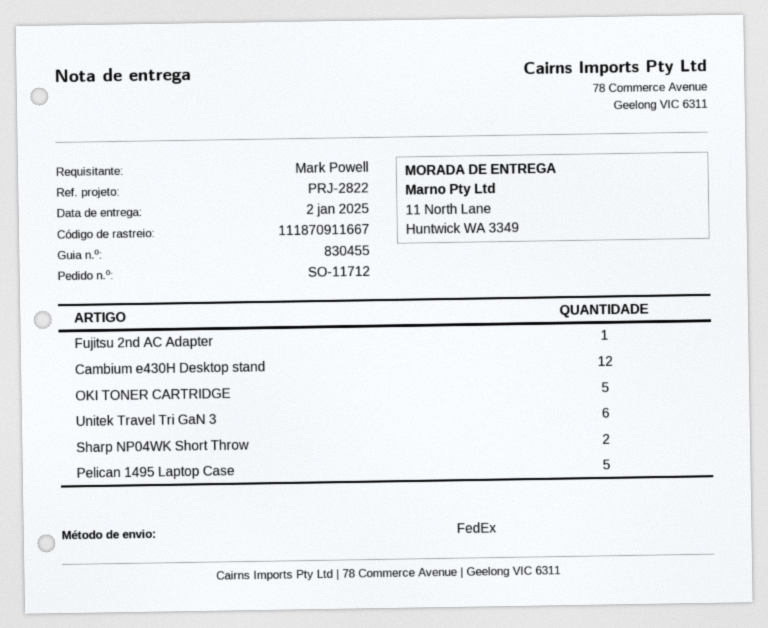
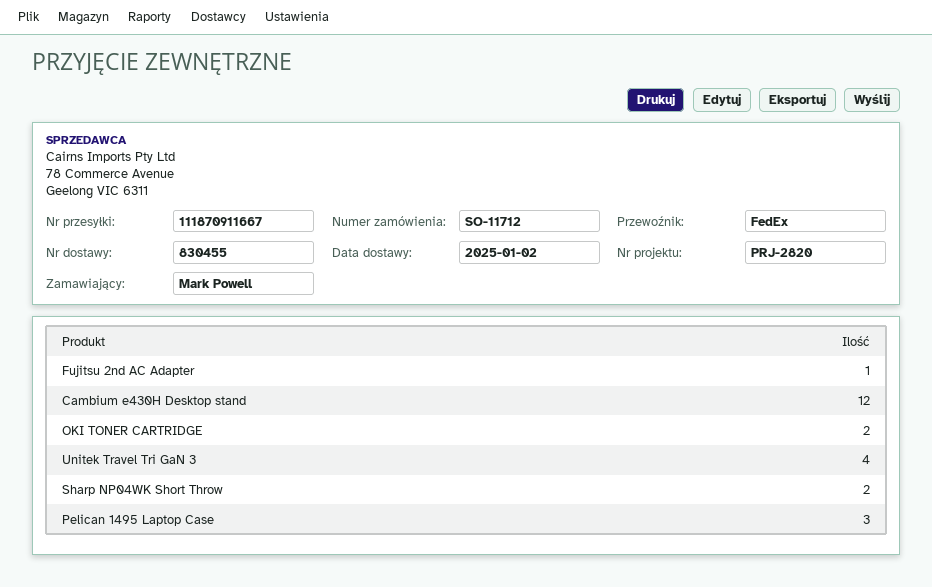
reference: PRJ-2822 -> PRJ-2820
OKI TONER CARTRIDGE: 5 -> 2
Unitek Travel Tri GaN 3: 6 -> 4
Pelican 1495 Laptop Case: 5 -> 3

